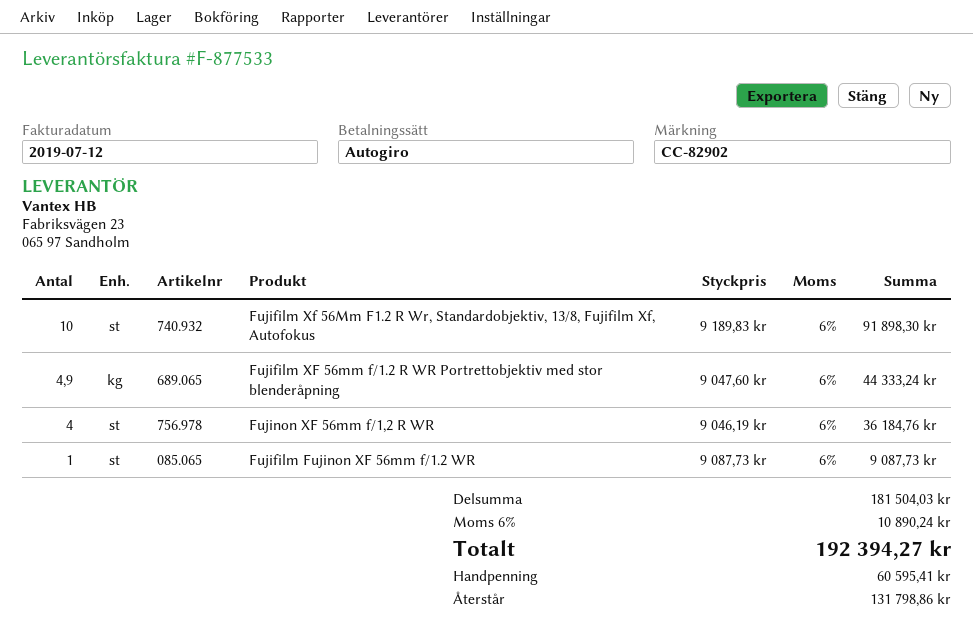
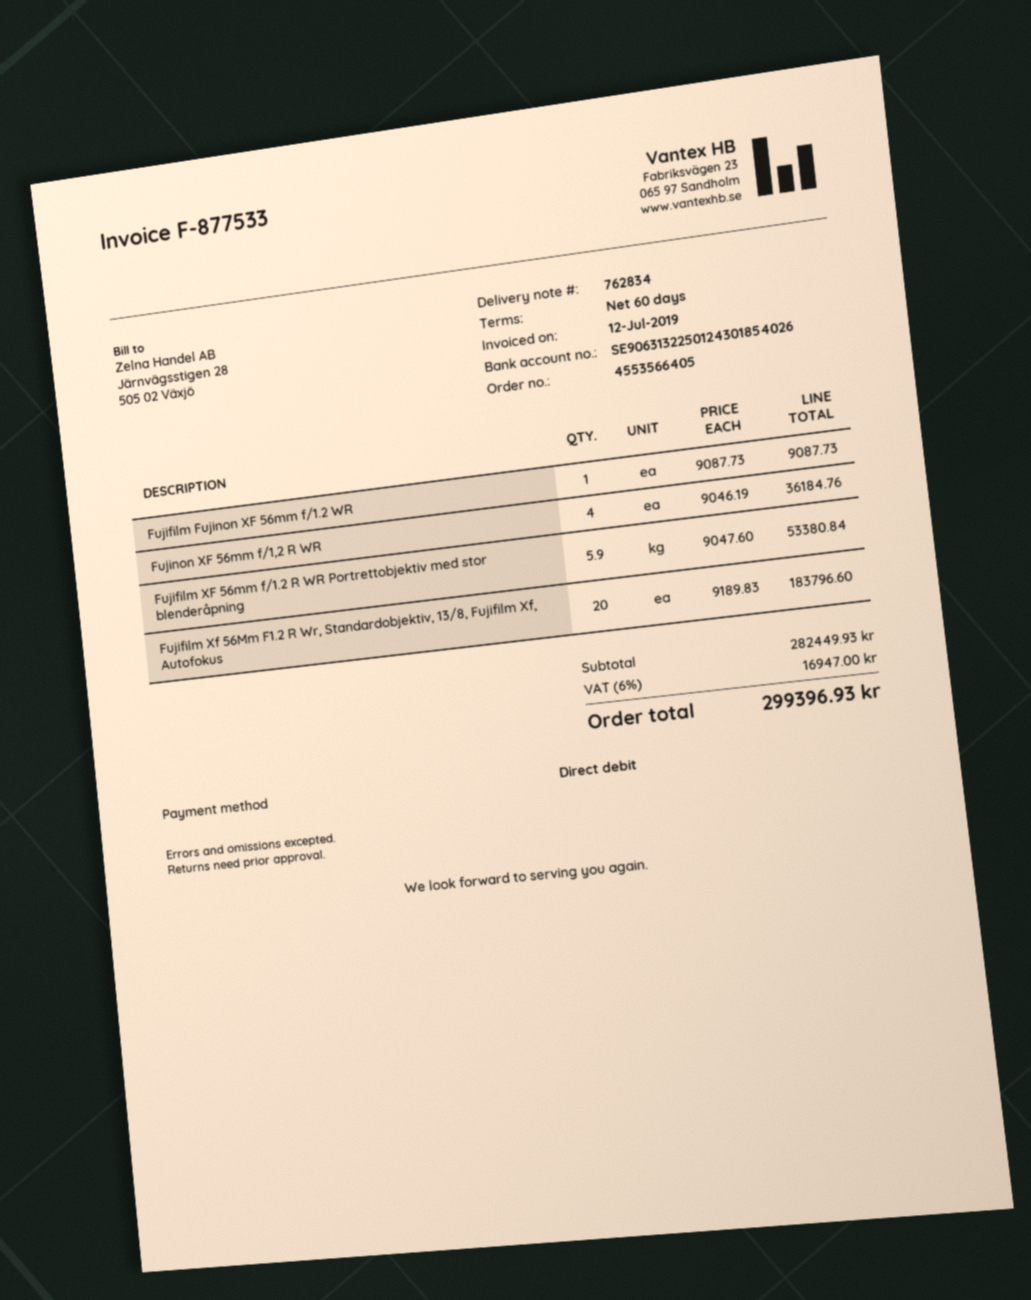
Fujifilm Xf 56Mm F1.2 R Wr, Standardobjektiv, 13/8, Fujifilm Xf, Autofokus: 10 x 9189.83 = 91898.30 -> 20 x 9189.83 = 183796.60
Fujifilm XF 56mm f/1.2 R WR Portrettobjektiv med stor blenderåpning: 4.9 x 9047.60 = 44333.24 -> 5.9 x 9047.60 = 53380.84
subtotal: 181504.03 -> 282449.93
tax: 6% = 10890.24 -> 6% = 16947.00
total: 192394.27 -> 299396.93

